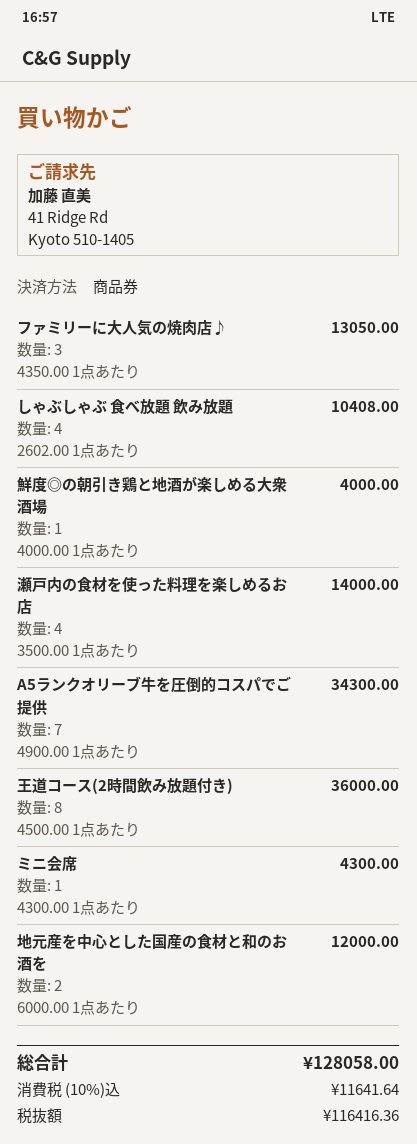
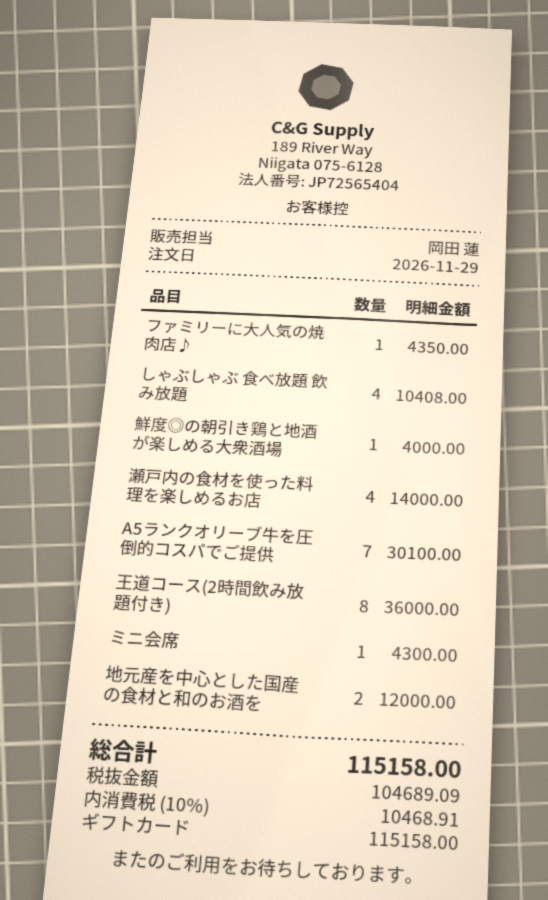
ファミリーに大人気の焼肉店♪: 3 for 13050.00 -> 1 for 4350.00
A5ランクオリーブ牛を圧倒的コスパでご提供: 7 for 34300.00 -> 7 for 30100.00
net: 116416.36 -> 104689.09
tax: 10% = 11641.64 -> 10% = 10468.91
total: 128058.00 -> 115158.00

